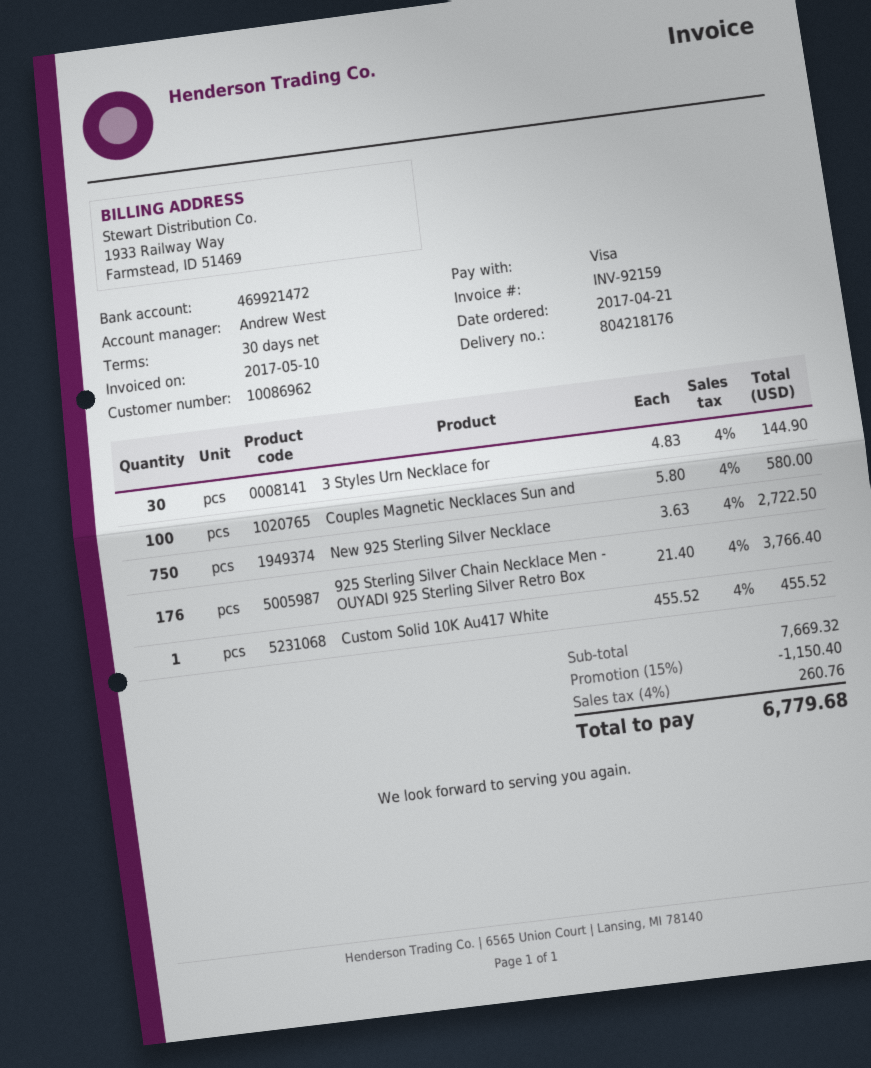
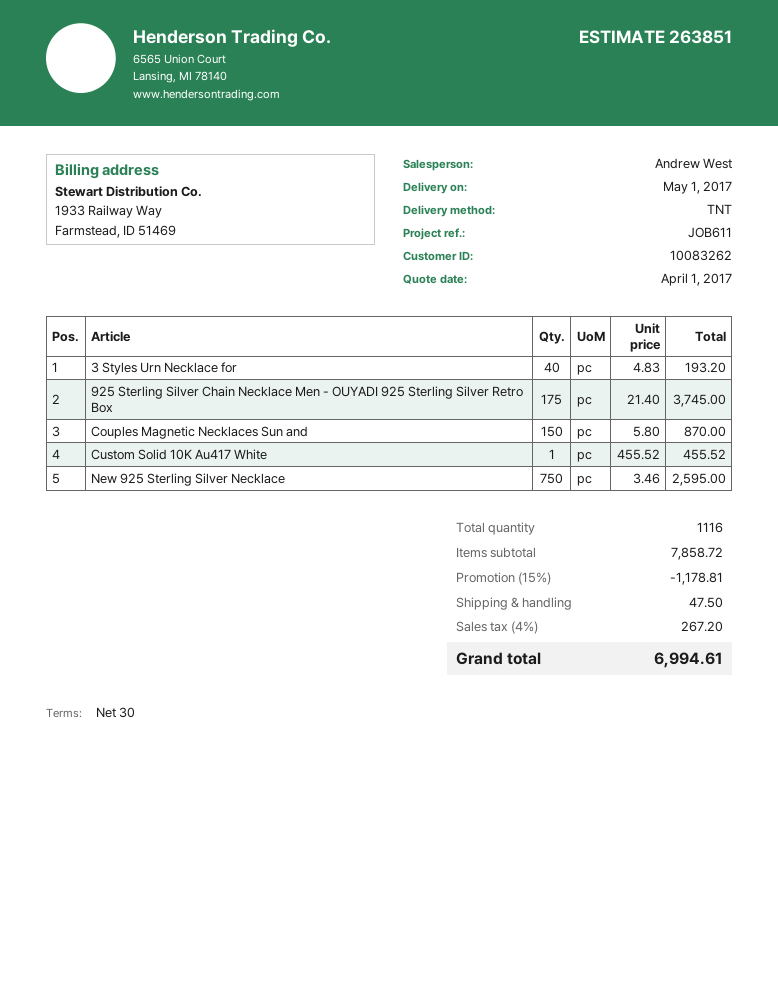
customer number: 10086962 -> 10083262
3 Styles Urn Necklace for: 30 x 4.83 = 144.90 -> 40 x 4.83 = 193.20
Couples Magnetic Necklaces Sun and: 100 x 5.80 = 580.00 -> 150 x 5.80 = 870.00
New 925 Sterling Silver Necklace: 750 x 3.63 = 2722.50 -> 750 x 3.46 = 2595.00
925 Sterling Silver Chain Necklace Men - OUYADI 925 Sterling Silver Retro Box: 176 x 21.40 = 3766.40 -> 175 x 21.40 = 3745.00
subtotal: 7669.32 -> 7858.72
discount: 15% = 1150.40 -> 15% = 1178.81
shipping: none -> 47.50
tax: 4% = 260.76 -> 4% = 267.20
total: 6779.68 -> 6994.61

